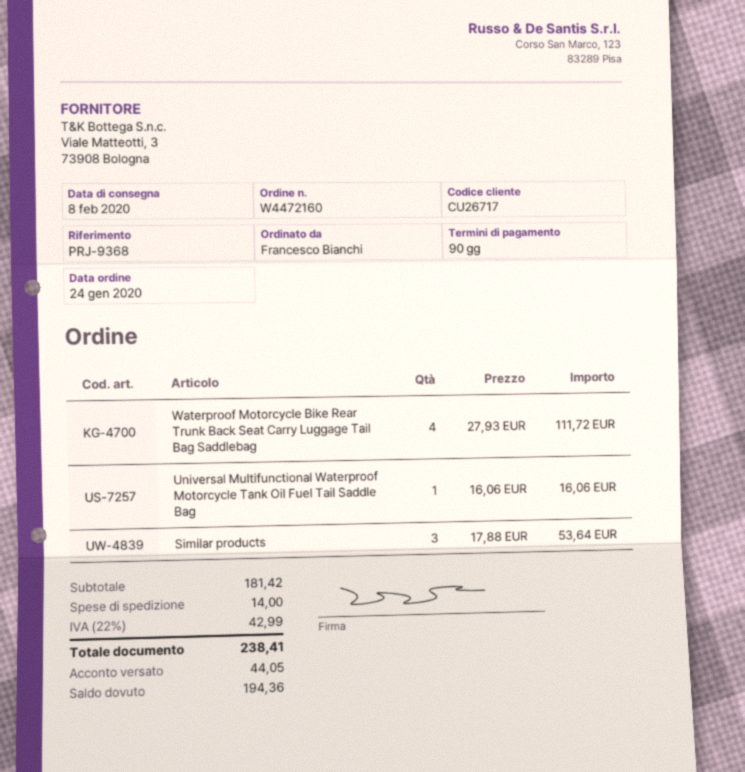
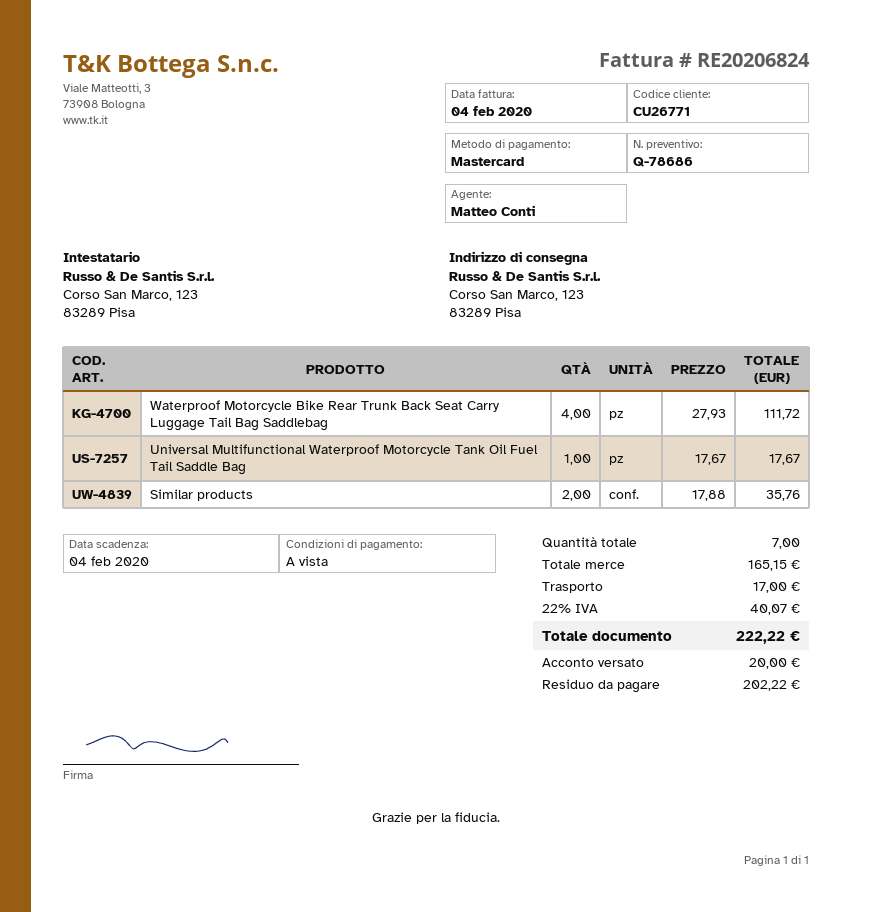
payment terms: 90 days -> on receipt
customer number: CU26717 -> CU26771
Universal Multifunctional Waterproof Motorcycle Tank Oil Fuel Tail Saddle Bag: 1 x 16.06 = 16.06 -> 1 x 17.67 = 17.67
Similar products: 3 x 17.88 = 53.64 -> 2 x 17.88 = 35.76
subtotal: 181.42 -> 165.15
shipping: 14.00 -> 17.00
tax: 22% = 42.99 -> 22% = 40.07
total: 238.41 -> 222.22
deposit: 44.05 -> 20.00
balance: 194.36 -> 202.22

